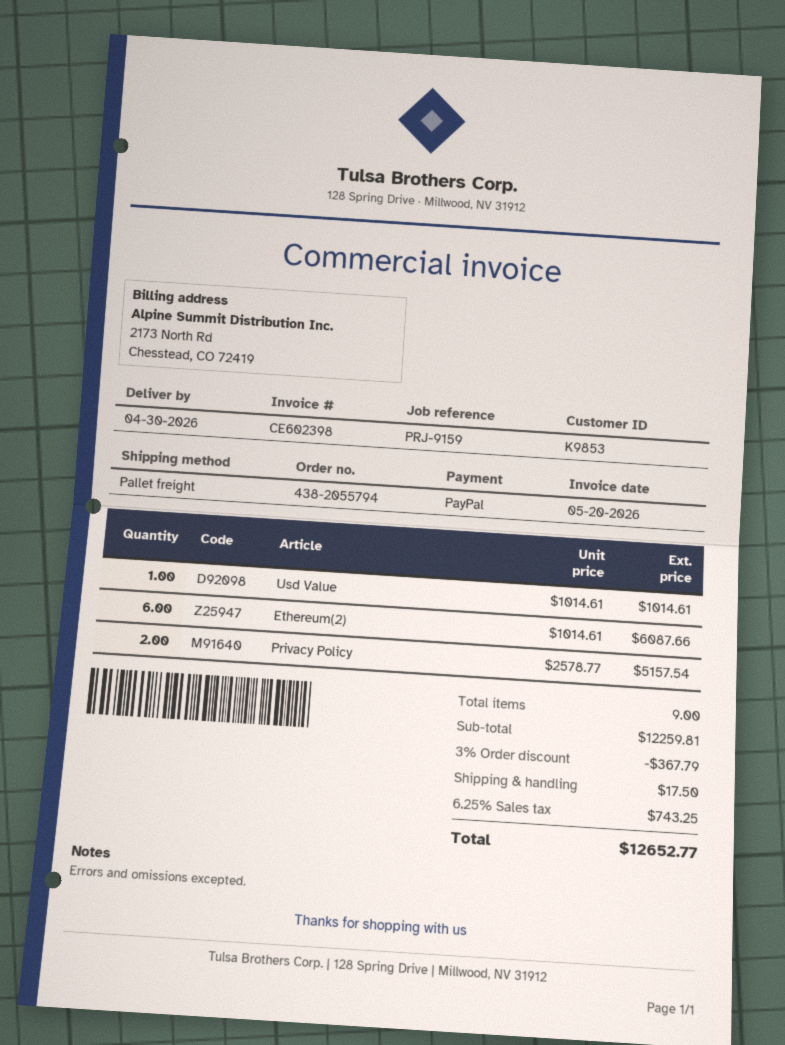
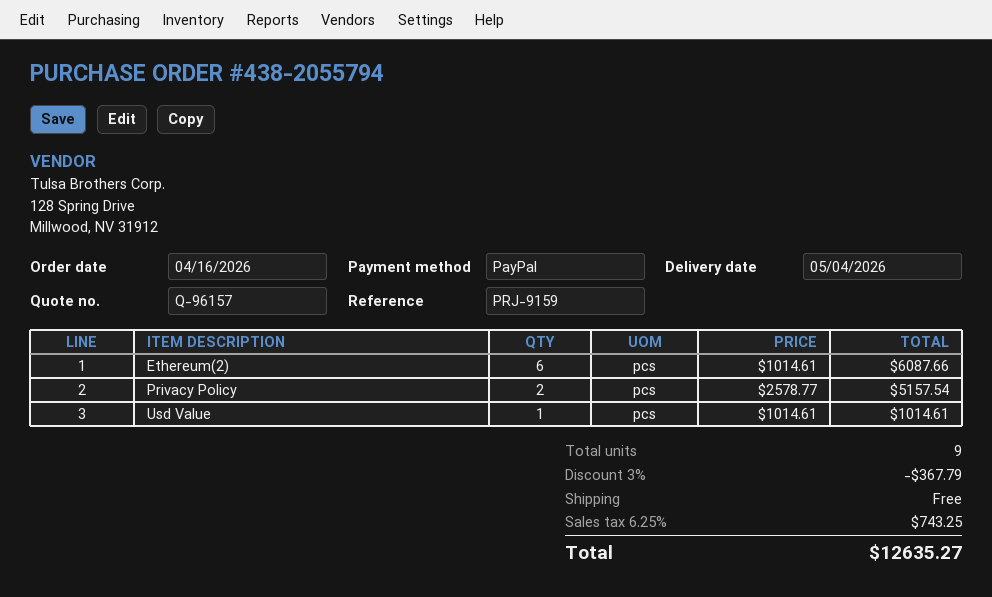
delivery date: 2026-04-30 -> 2026-05-04
shipping: 17.50 -> 0.00
total: 12652.77 -> 12635.27

